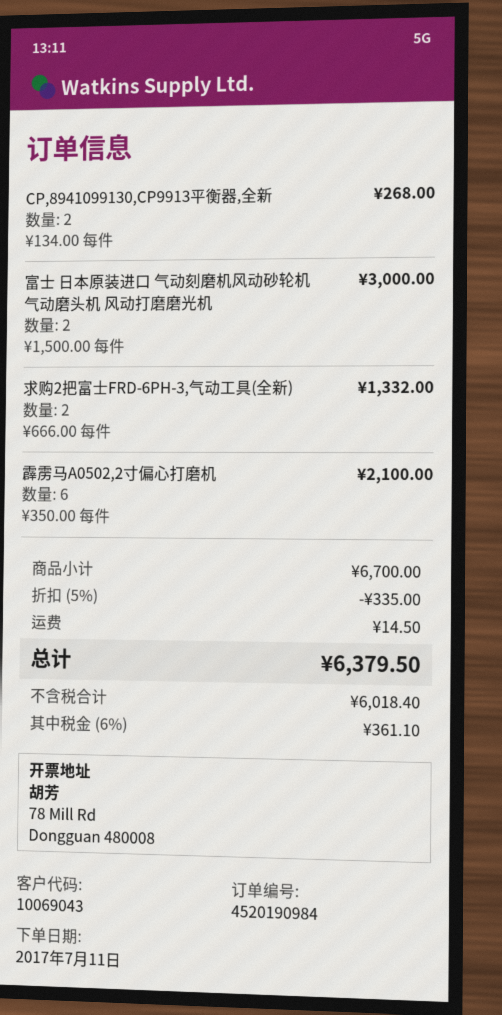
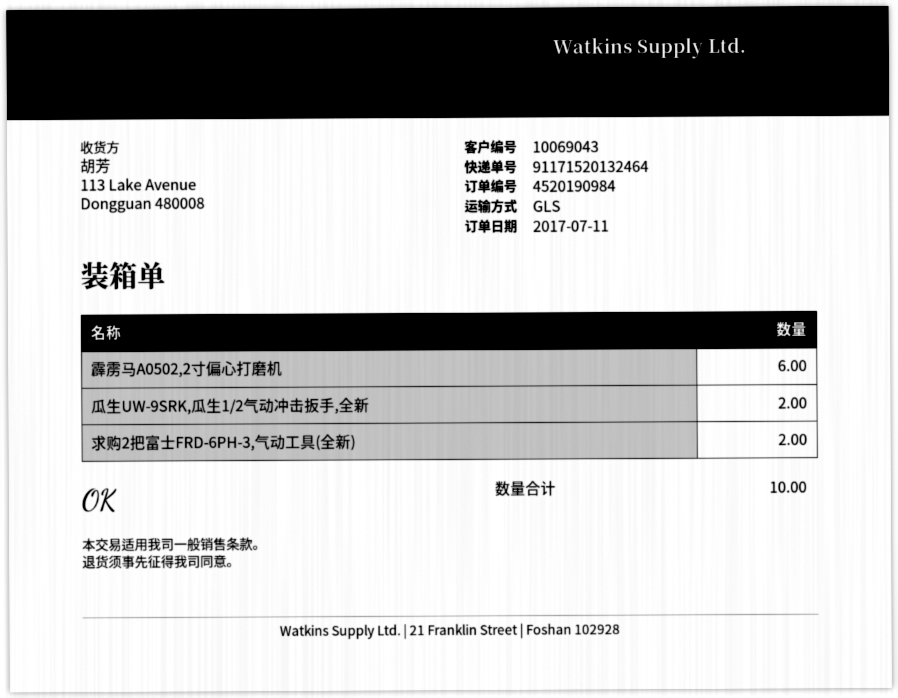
CP,8941099130,CP9913平衡器,全新: 2 -> none
富士 日本原装进口 气动刻磨机风动砂轮机气动磨头机 风动打磨磨光机: 2 -> none
瓜生UW-9SRK,瓜生1/2气动冲击扳手,全新: none -> 2

